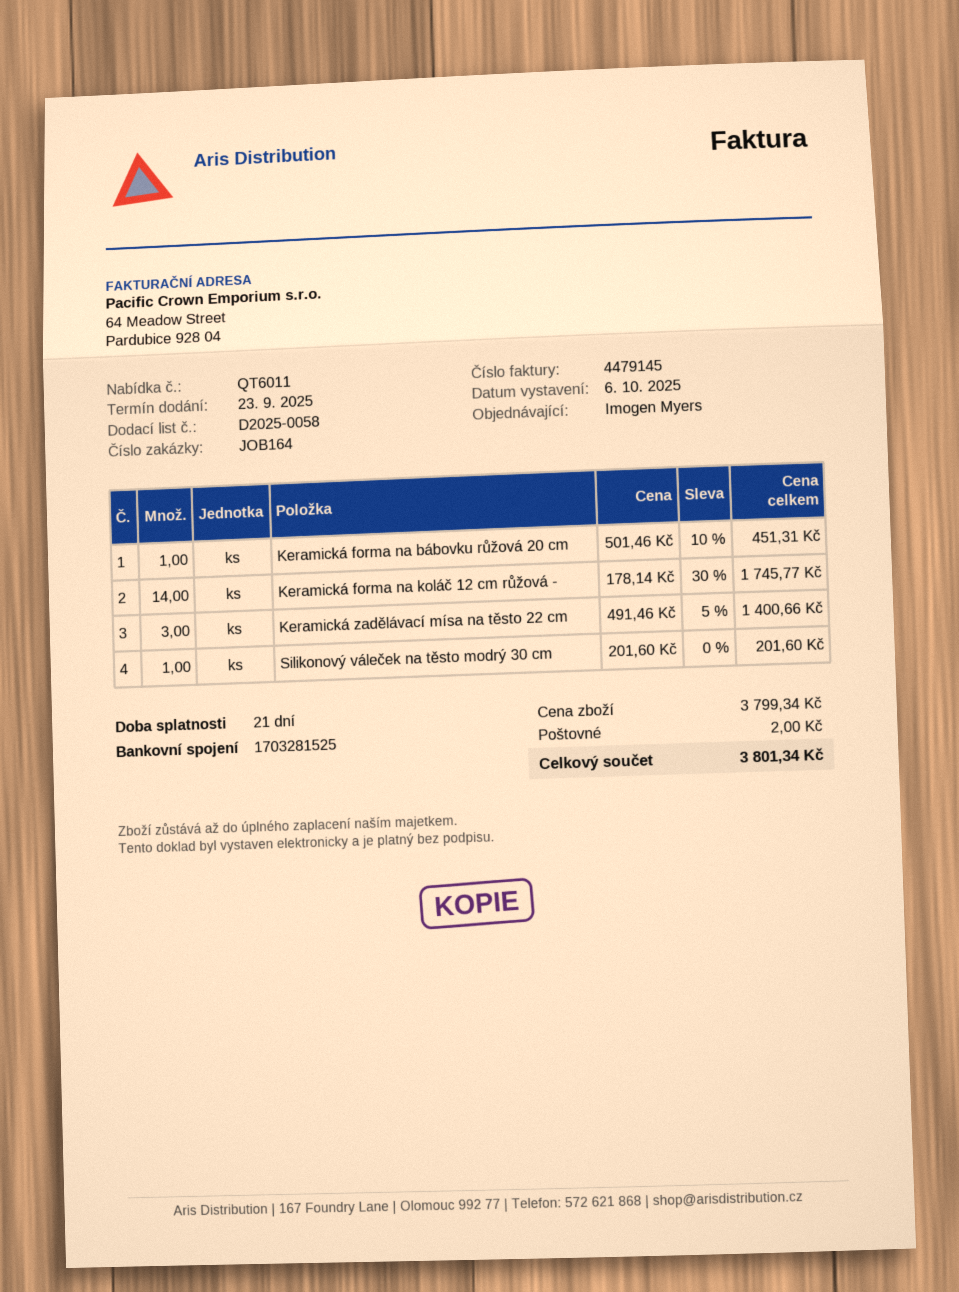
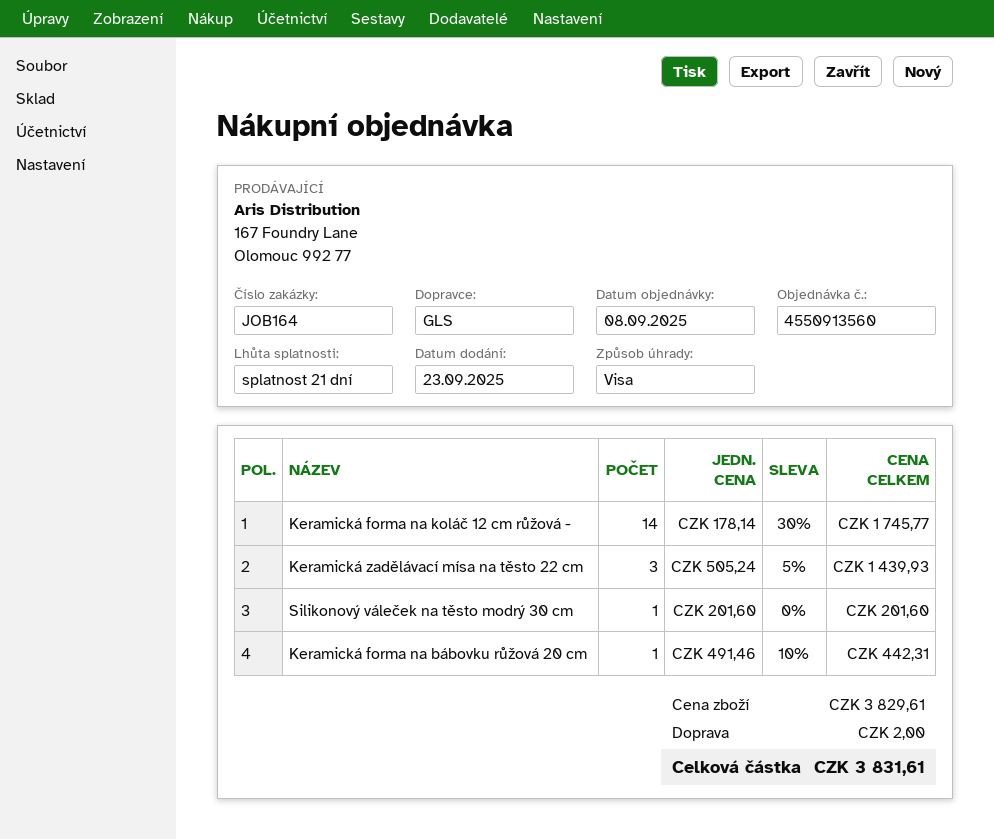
Keramická forma na bábovku růžová 20 cm: 1 x 501.46 - 10% = 451.31 -> 1 x 491.46 - 10% = 442.31
Keramická zadělávací mísa na těsto 22 cm: 3 x 491.46 - 5% = 1400.66 -> 3 x 505.24 - 5% = 1439.93
subtotal: 3799.34 -> 3829.61
total: 3801.34 -> 3831.61

